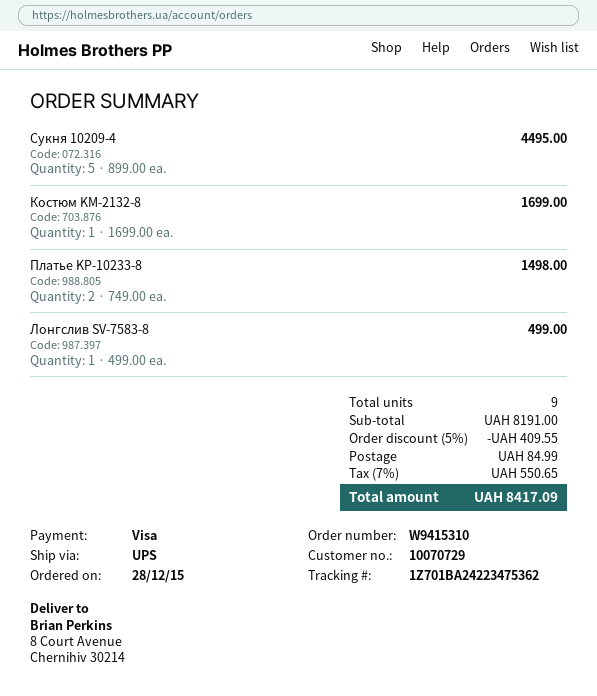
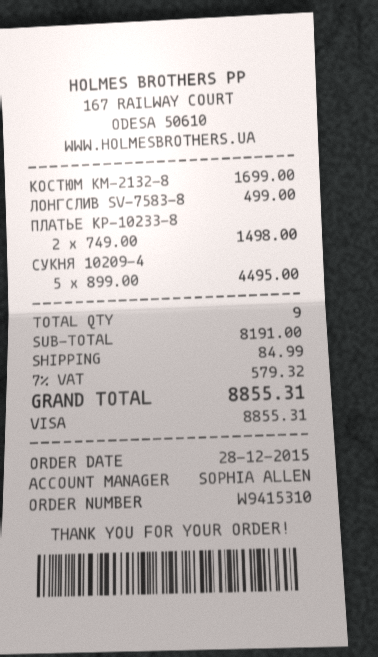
discount: 5% = 409.55 -> none
tax: 7% = 550.65 -> 7% = 579.32
total: 8417.09 -> 8855.31

